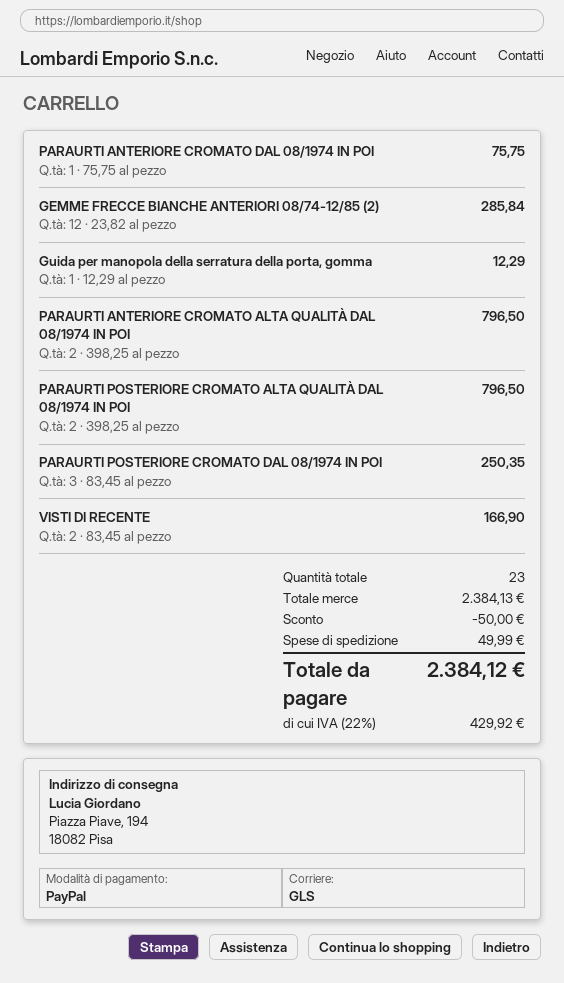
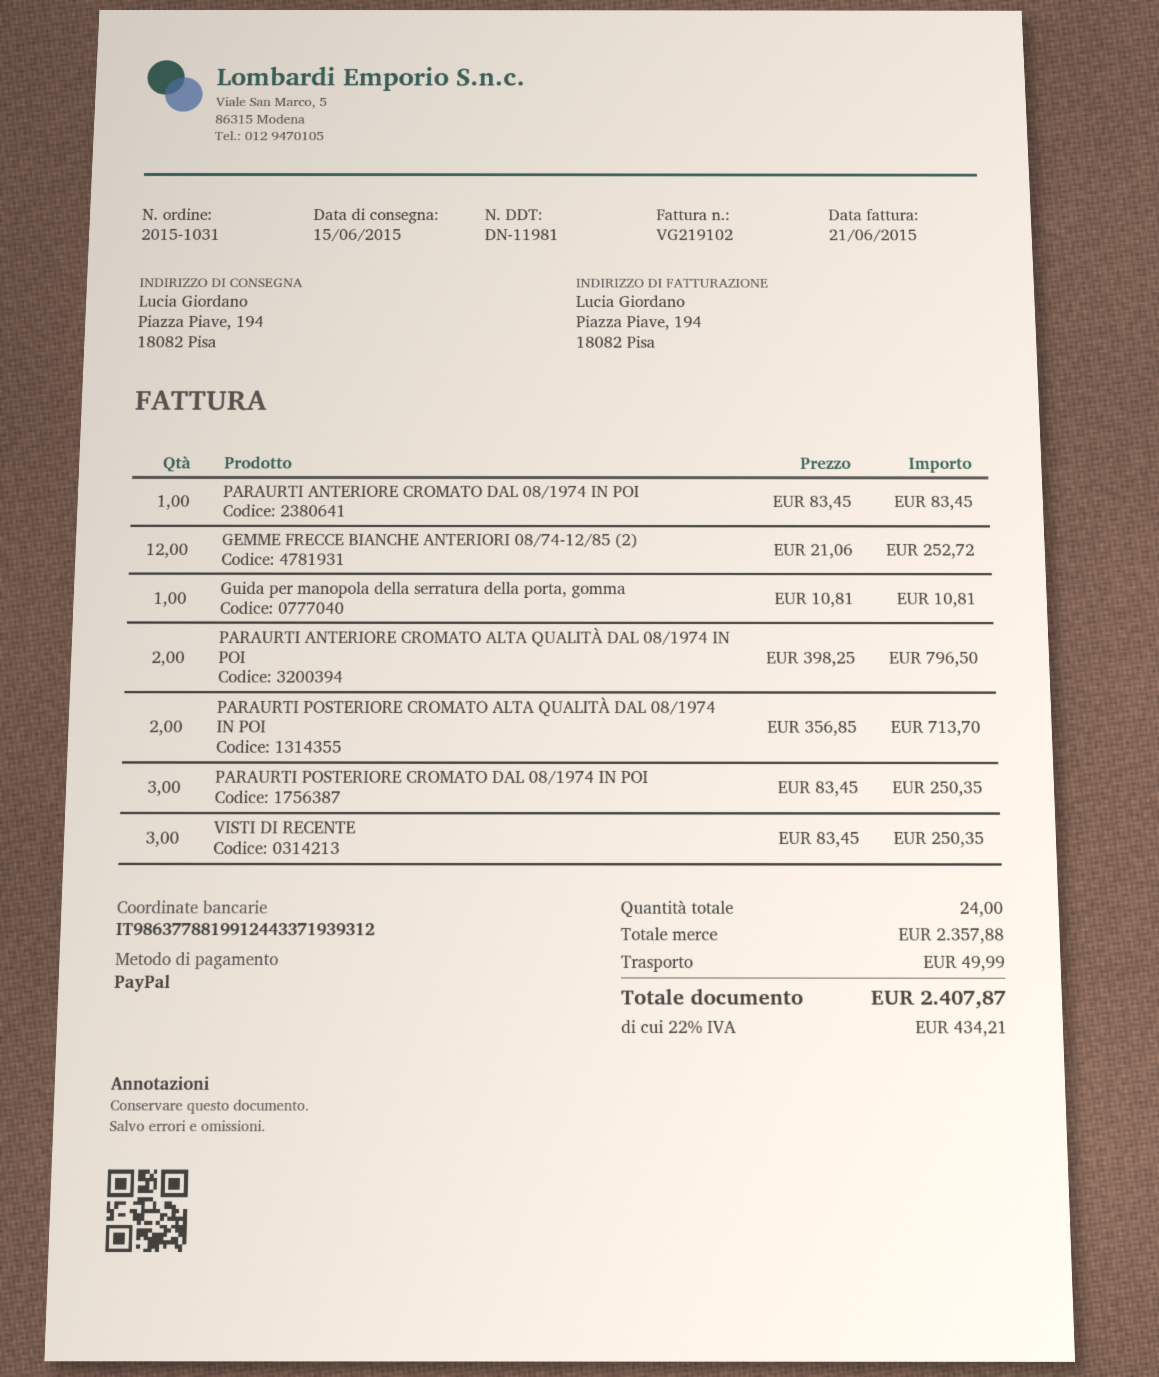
PARAURTI ANTERIORE CROMATO DAL 08/1974 IN POI: 1 x 75.75 = 75.75 -> 1 x 83.45 = 83.45
GEMME FRECCE BIANCHE ANTERIORI 08/74-12/85 (2): 12 x 23.82 = 285.84 -> 12 x 21.06 = 252.72
Guida per manopola della serratura della porta, gomma: 1 x 12.29 = 12.29 -> 1 x 10.81 = 10.81
PARAURTI POSTERIORE CROMATO ALTA QUALITÀ DAL 08/1974 IN POI: 2 x 398.25 = 796.50 -> 2 x 356.85 = 713.70
VISTI DI RECENTE: 2 x 83.45 = 166.90 -> 3 x 83.45 = 250.35
total quantity: 23 -> 24
subtotal: 2384.13 -> 2357.88
discount: 50.00 -> none
tax: 22% = 429.92 -> 22% = 434.21
total: 2384.12 -> 2407.87

